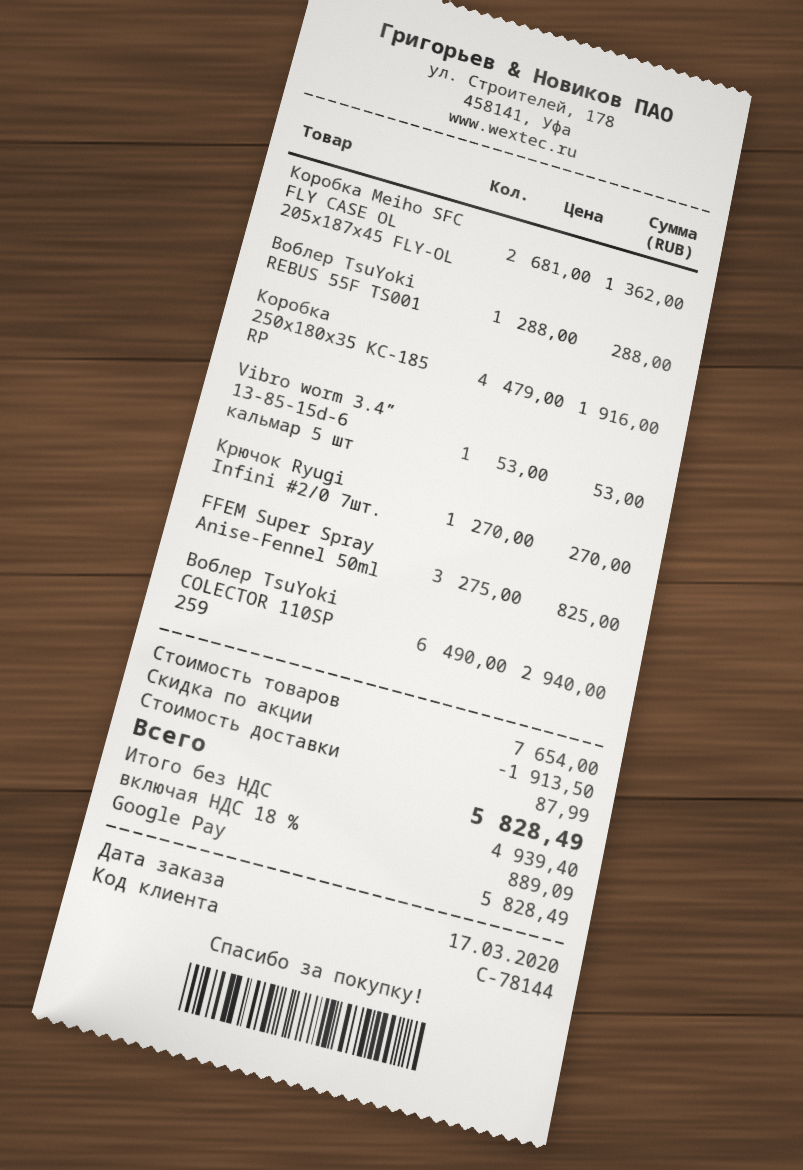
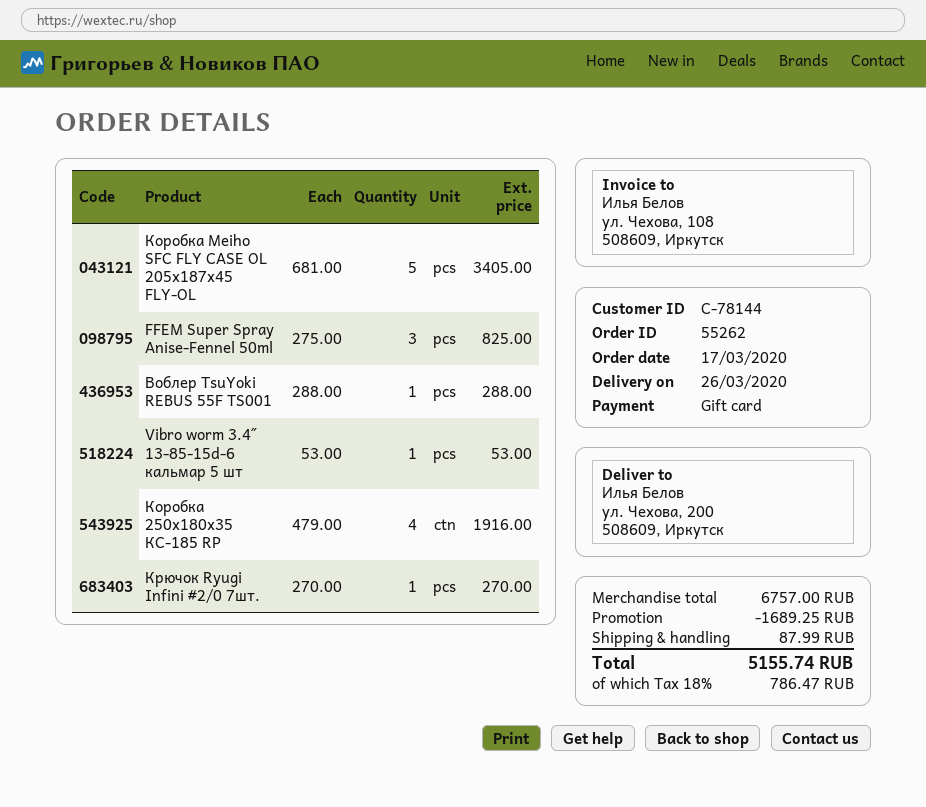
payment method: Google Pay -> gift card
Коробка Meiho SFC FLY CASE OL 205x187x45 FLY-OL: 2 x 681.00 = 1362.00 -> 5 x 681.00 = 3405.00
Воблер TsuYoki COLECTOR 110SP 259: 6 x 490.00 = 2940.00 -> none
subtotal: 7654.00 -> 6757.00
discount: 1913.50 -> 1689.25
tax: 18% = 889.09 -> 18% = 786.47
total: 5828.49 -> 5155.74

